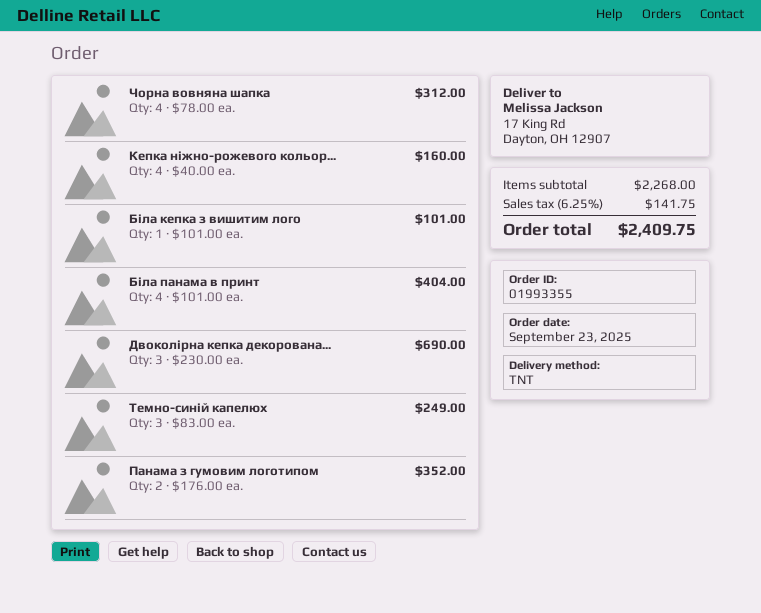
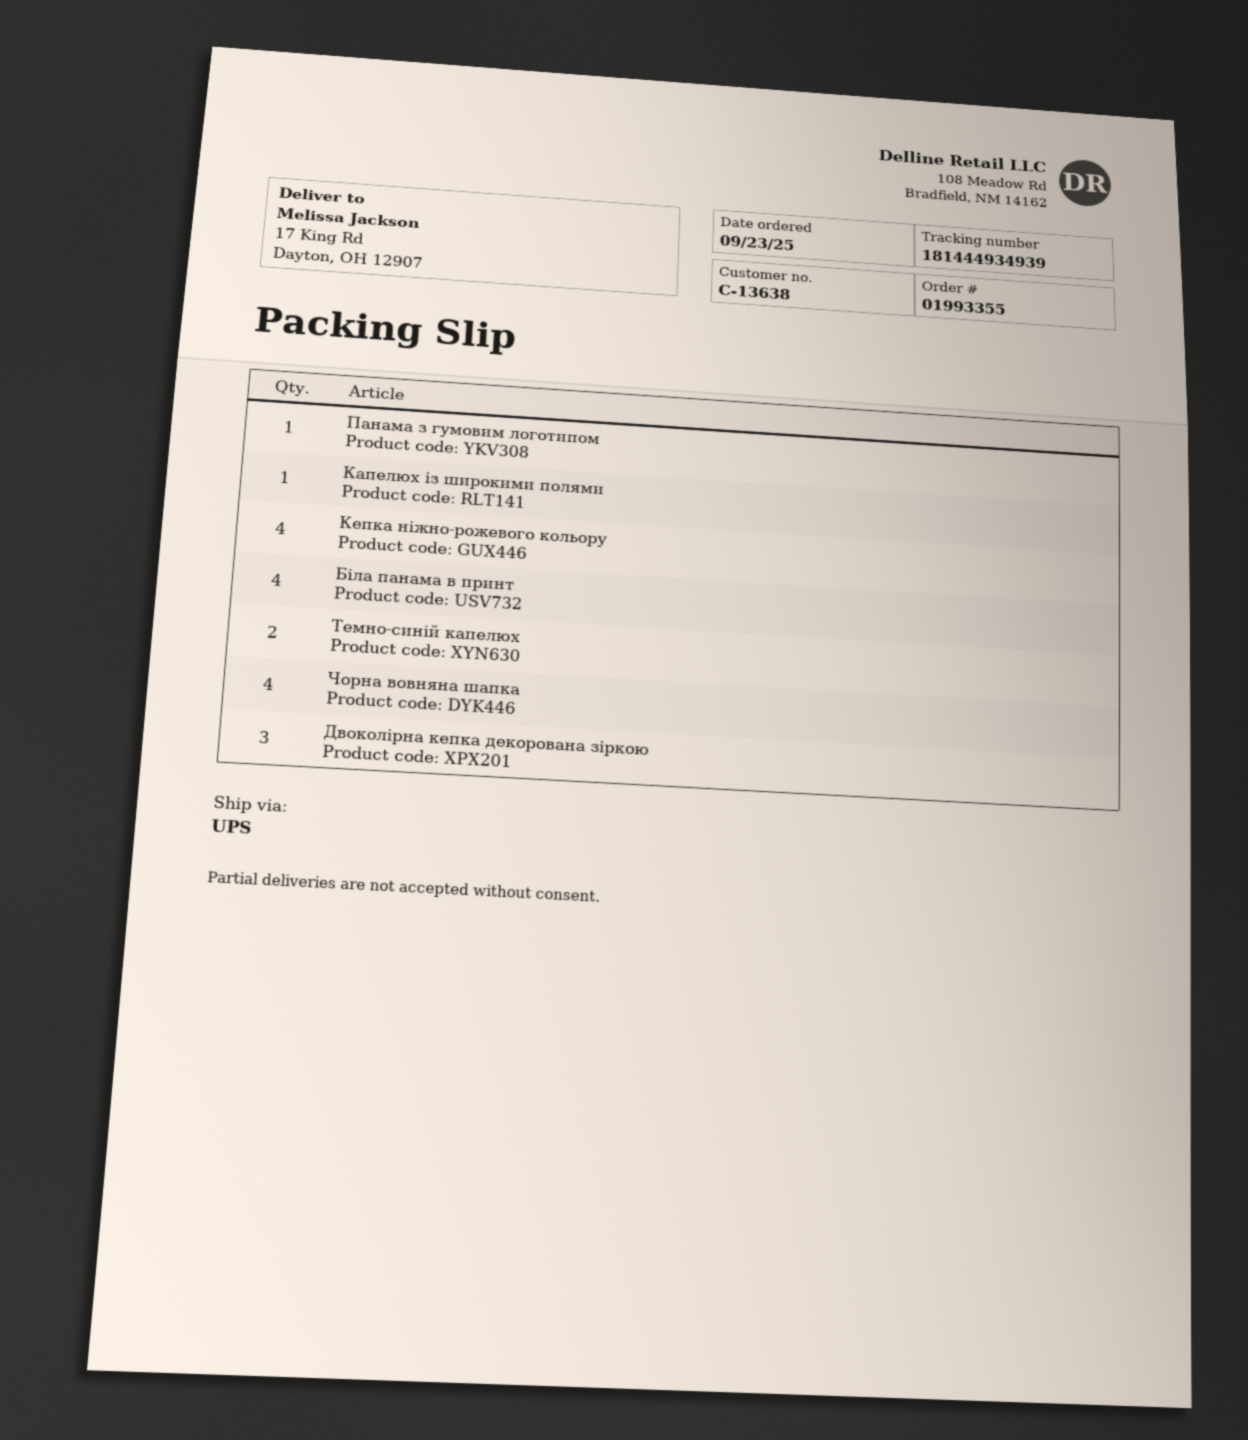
shipping method: TNT -> UPS
Біла кепка з вишитим лого: 1 -> none
Темно-синій капелюх: 3 -> 2
Панама з гумовим логотипом: 2 -> 1
Капелюх із широкими полями: none -> 1

